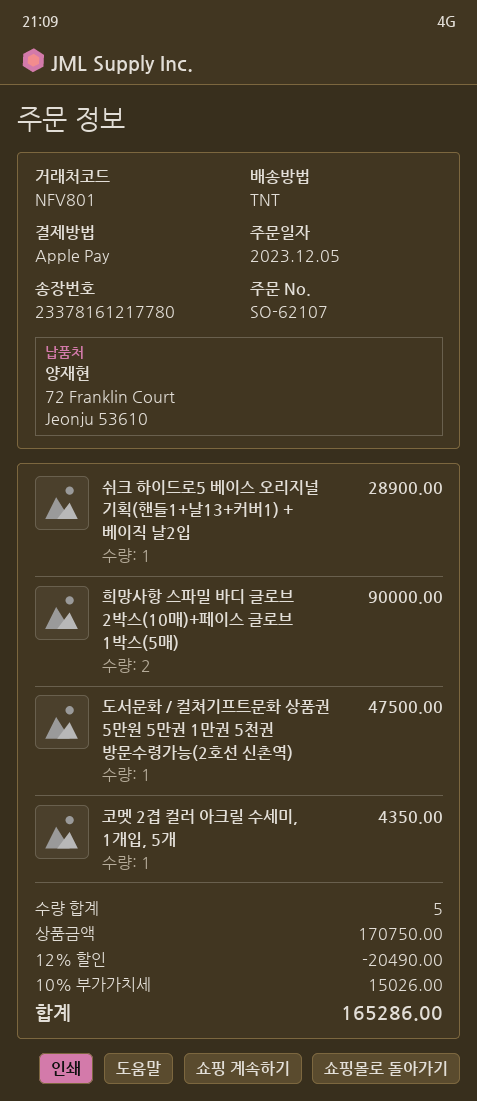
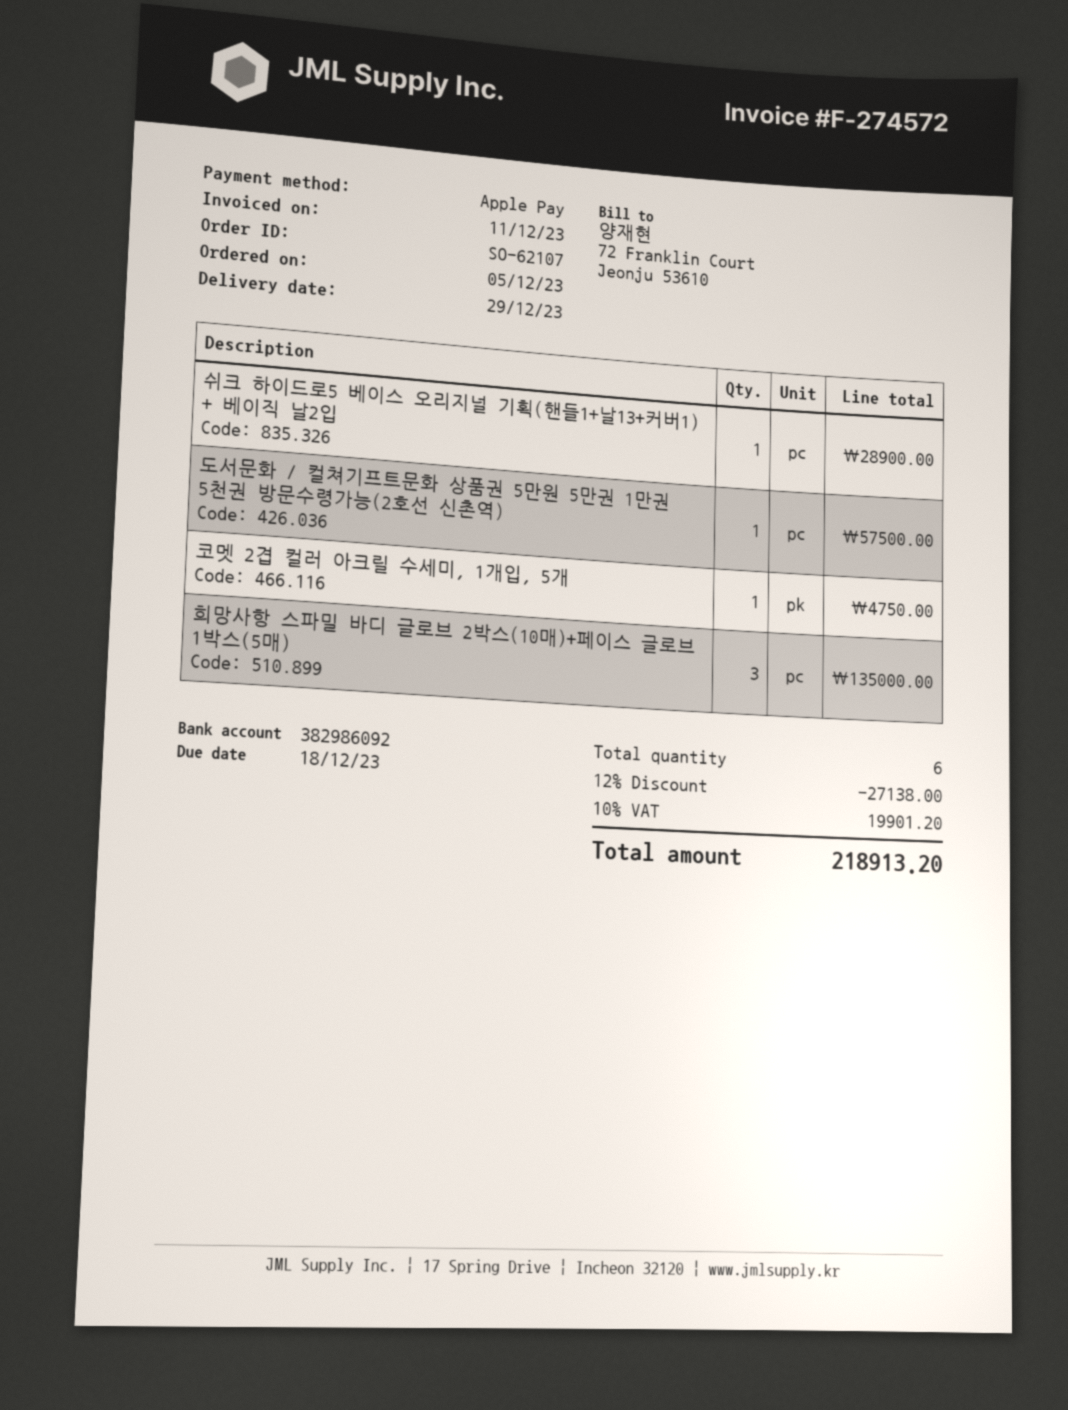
희망사항 스파밀 바디 글로브 2박스(10매)+페이스 글로브 1박스(5매): 2 for 90000.00 -> 3 for 135000.00
도서문화 / 컬쳐기프트문화 상품권 5만원 5만권 1만권 5천권 방문수령가능(2호선 신촌역): 1 for 47500.00 -> 1 for 57500.00
코멧 2겹 컬러 아크릴 수세미, 1개입, 5개: 1 for 4350.00 -> 1 for 4750.00
total quantity: 5 -> 6
discount: 12% = 20490.00 -> 12% = 27138.00
tax: 10% = 15026.00 -> 10% = 19901.20
total: 165286.00 -> 218913.20

